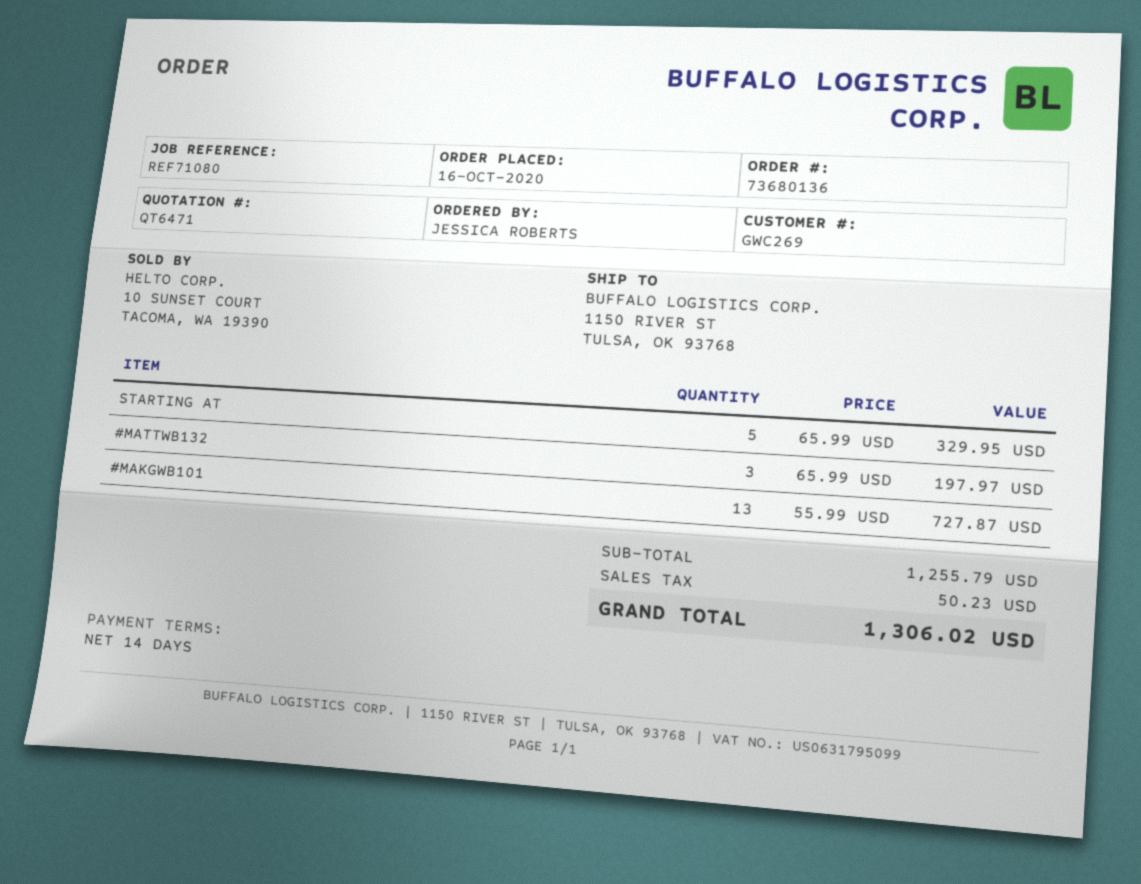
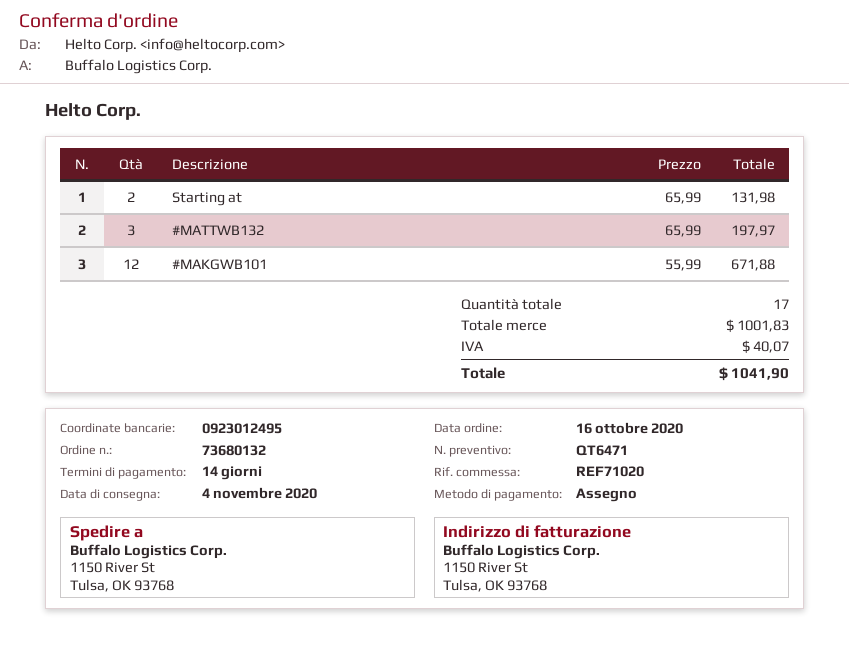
order number: 73680136 -> 73680132
reference: REF71080 -> REF71020
STARTING AT: 5 x 65.99 = 329.95 -> 2 x 65.99 = 131.98
#MAKGWB101: 13 x 55.99 = 727.87 -> 12 x 55.99 = 671.88
subtotal: 1255.79 -> 1001.83
tax: 50.23 -> 40.07
total: 1306.02 -> 1041.90

